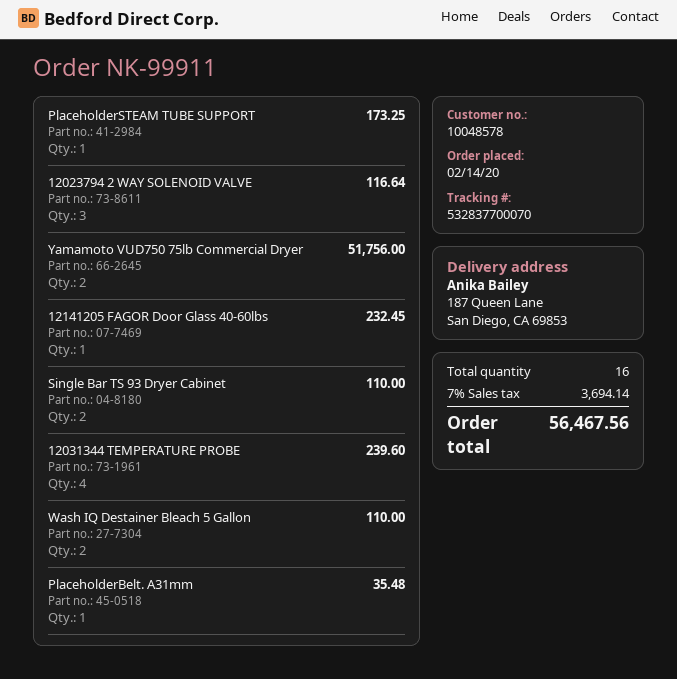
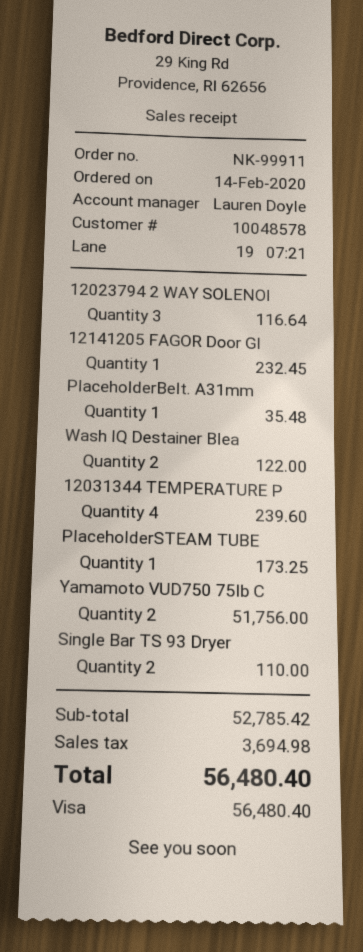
Wash IQ Destainer Bleach 5 Gallon: 2 for 110.00 -> 2 for 122.00
tax: 3694.14 -> 3694.98
total: 56467.56 -> 56480.40

